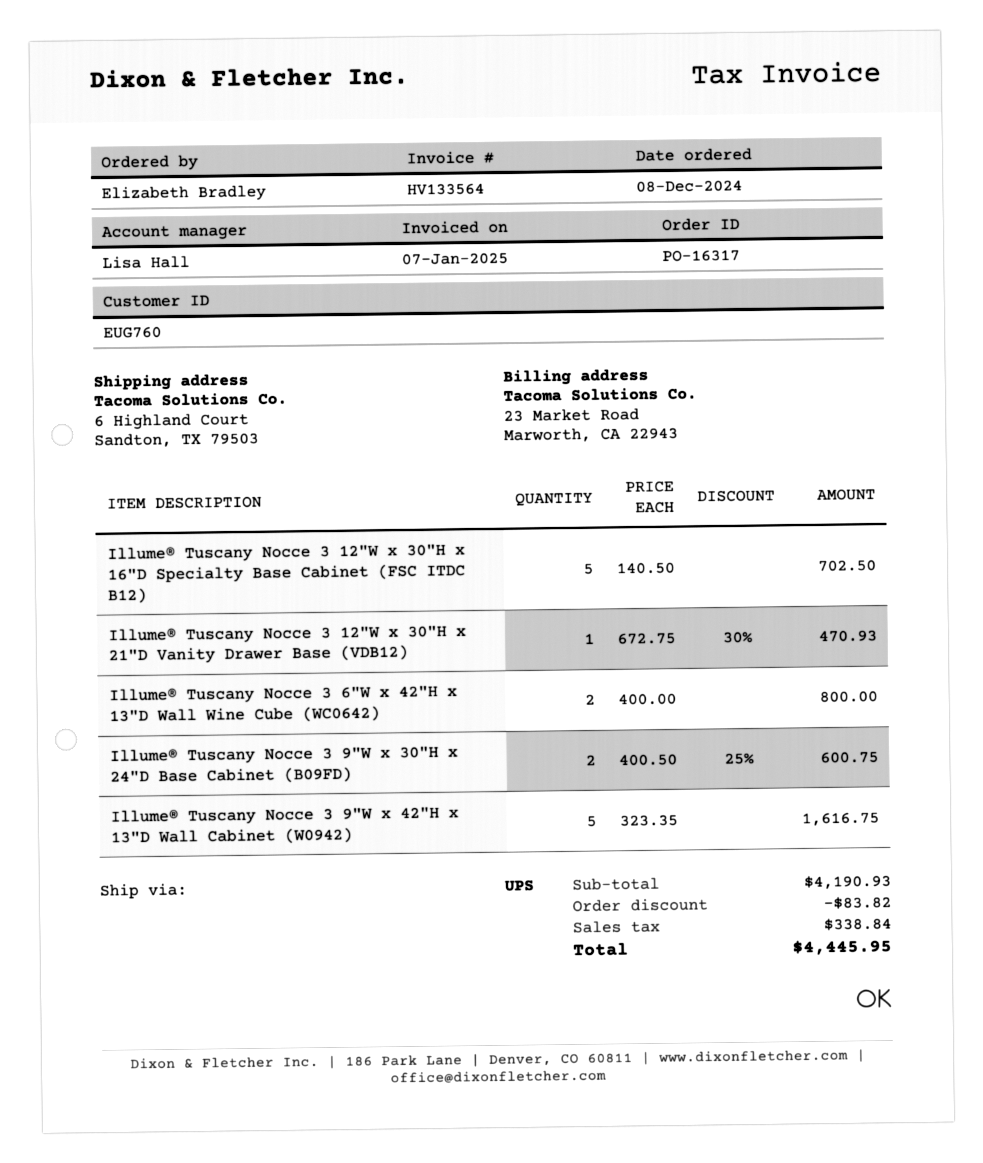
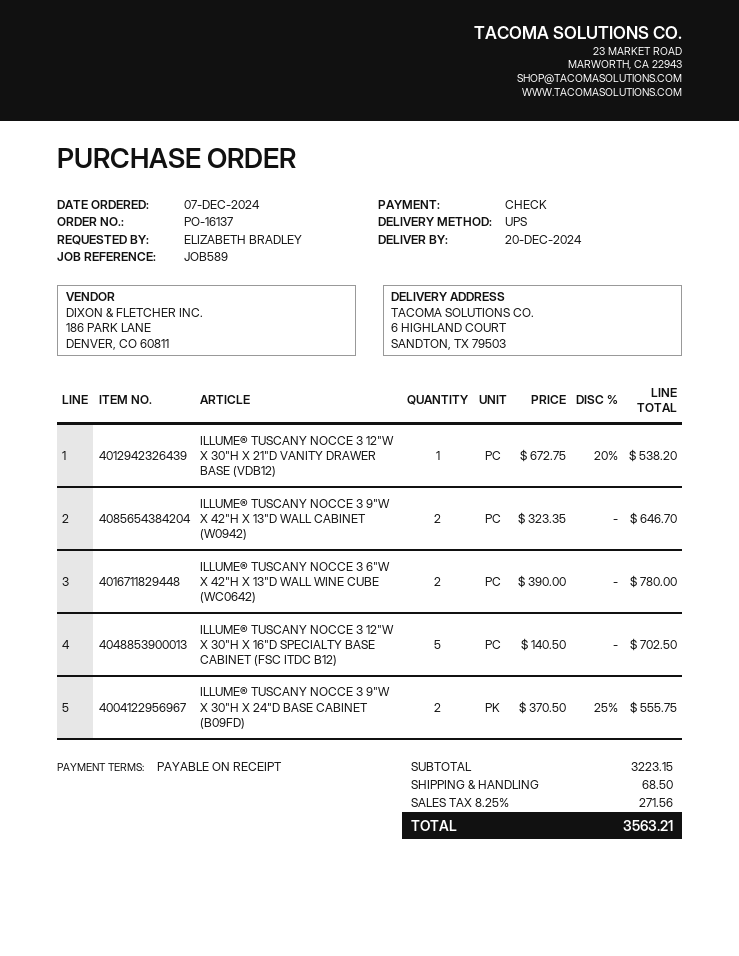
order number: PO-16317 -> PO-16137
order date: 2024-12-08 -> 2024-12-07
Illume® Tuscany Nocce 3 12"W x 30"H x 21"D Vanity Drawer Base (VDB12): 1 x 672.75 - 30% = 470.93 -> 1 x 672.75 - 20% = 538.20
Illume® Tuscany Nocce 3 6"W x 42"H x 13"D Wall Wine Cube (WC0642): 2 x 400.00 = 800.00 -> 2 x 390.00 = 780.00
Illume® Tuscany Nocce 3 9"W x 30"H x 24"D Base Cabinet (B09FD): 2 x 400.50 - 25% = 600.75 -> 2 x 370.50 - 25% = 555.75
Illume® Tuscany Nocce 3 9"W x 42"H x 13"D Wall Cabinet (W0942): 5 x 323.35 = 1616.75 -> 2 x 323.35 = 646.70
subtotal: 4190.93 -> 3223.15
discount: 83.82 -> none
shipping: none -> 68.50
tax: 338.84 -> 271.56
total: 4445.95 -> 3563.21

